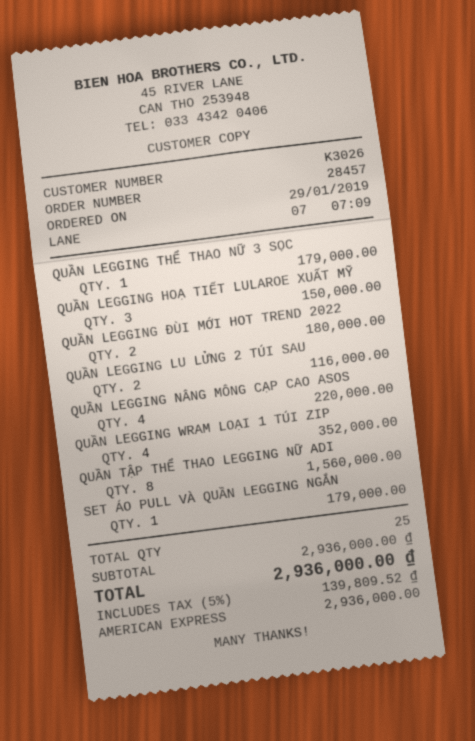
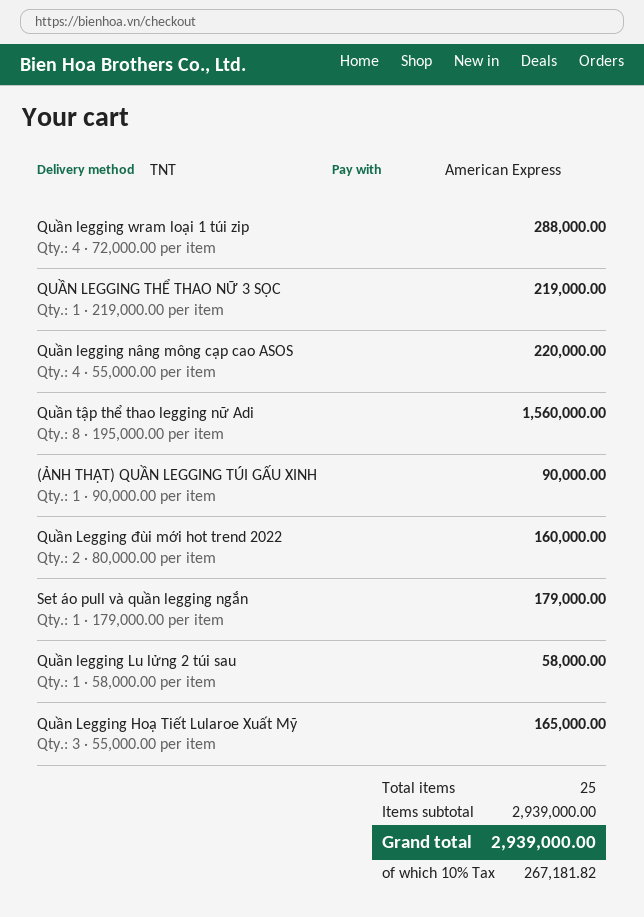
QUẦN LEGGING THỂ THAO NỮ 3 SỌC: 1 for 179000.00 -> 1 for 219000.00
QUẦN LEGGING HOẠ TIẾT LULAROE XUẤT MỸ: 3 for 150000.00 -> 3 for 165000.00
QUẦN LEGGING ĐÙI MỚI HOT TREND 2022: 2 for 180000.00 -> 2 for 160000.00
QUẦN LEGGING LU LỬNG 2 TÚI SAU: 2 for 116000.00 -> 1 for 58000.00
QUẦN LEGGING WRAM LOẠI 1 TÚI ZIP: 4 for 352000.00 -> 4 for 288000.00
(ẢNH THẬT) QUẦN LEGGING TÚI GẤU XINH: none -> 1 for 90000.00
subtotal: 2936000.00 -> 2939000.00
tax: 5% = 139809.52 -> 10% = 267181.82
total: 2936000.00 -> 2939000.00

